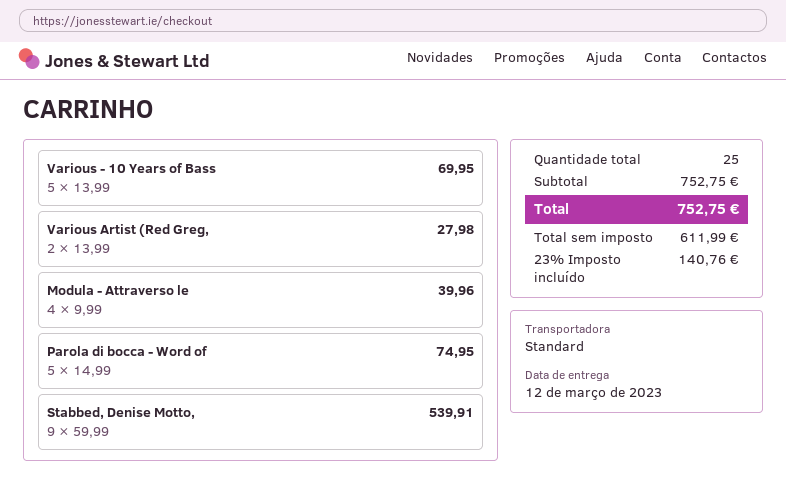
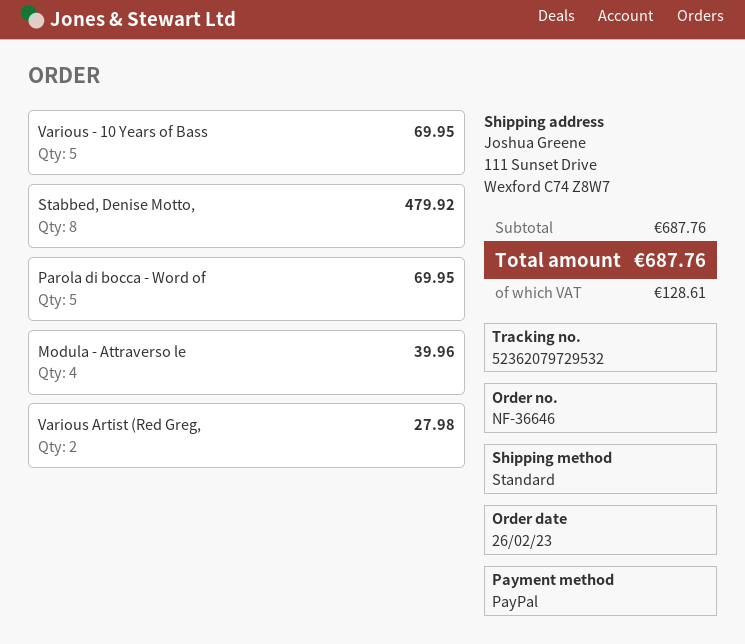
Parola di bocca - Word of: 5 for 74.95 -> 5 for 69.95
Stabbed, Denise Motto,: 9 for 539.91 -> 8 for 479.92
subtotal: 752.75 -> 687.76
tax: 140.76 -> 128.61
total: 752.75 -> 687.76

